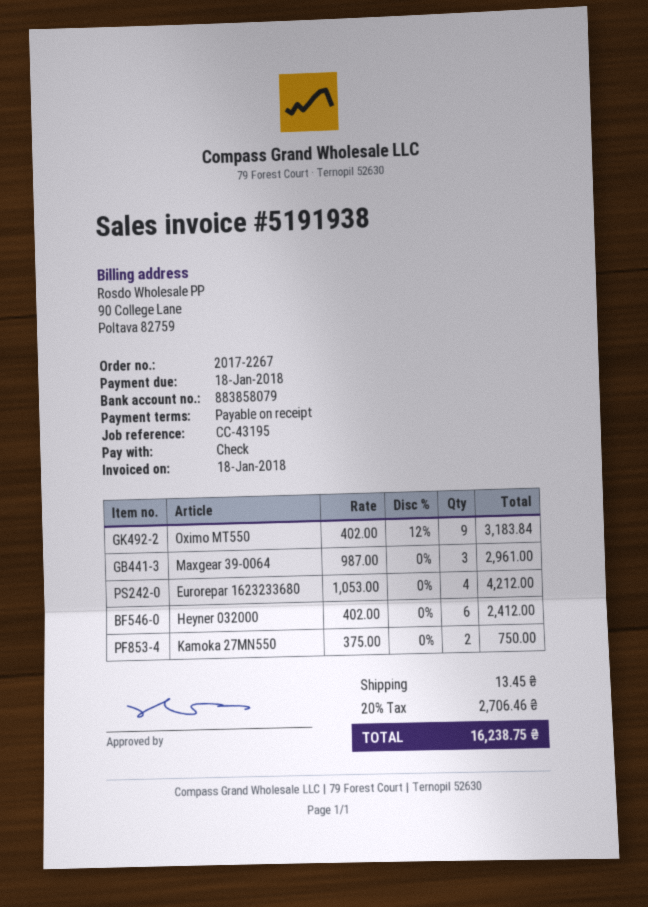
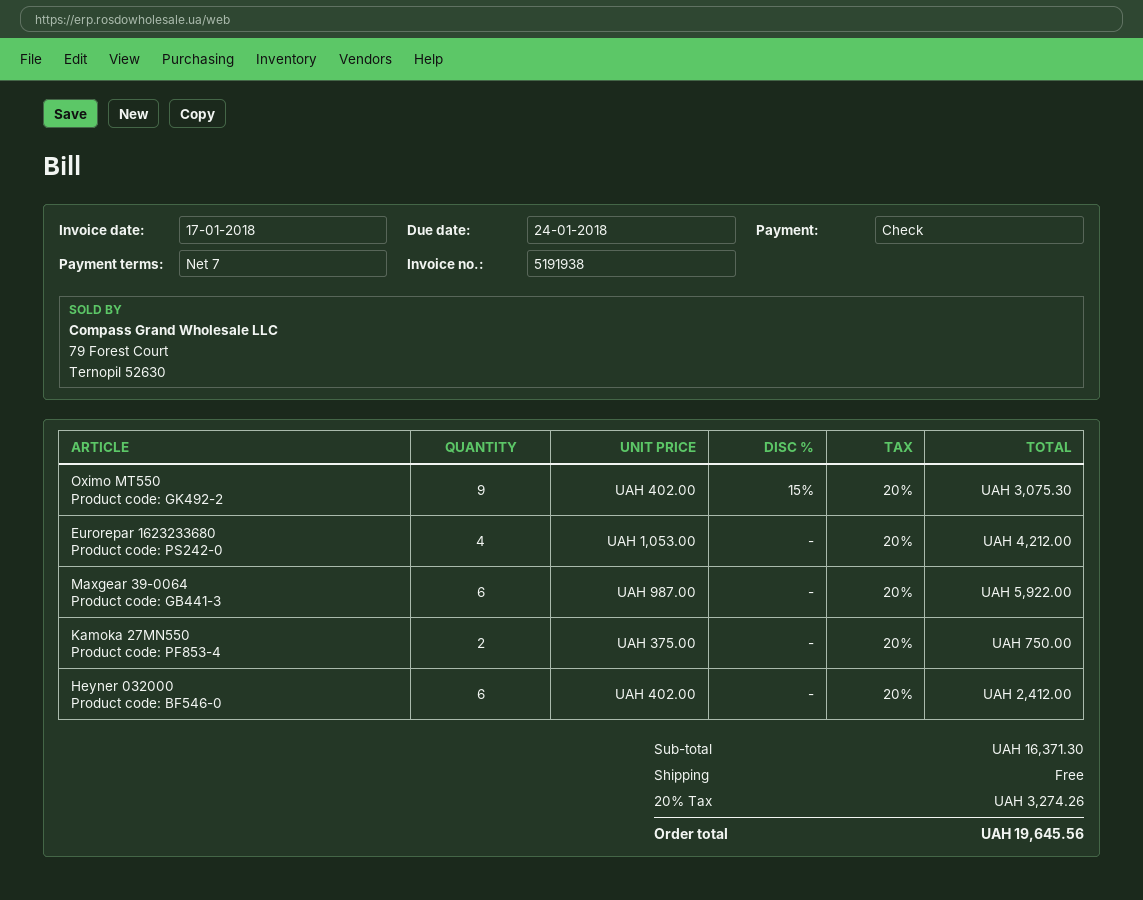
invoice date: 2018-01-18 -> 2018-01-17
payment terms: on receipt -> 7 days
due date: 2018-01-18 -> 2018-01-24
Oximo MT550: 9 x 402.00 - 12% = 3183.84 -> 9 x 402.00 - 15% = 3075.30
Maxgear 39-0064: 3 x 987.00 = 2961.00 -> 6 x 987.00 = 5922.00
shipping: 13.45 -> 0.00
tax: 20% = 2706.46 -> 20% = 3274.26
total: 16238.75 -> 19645.56

